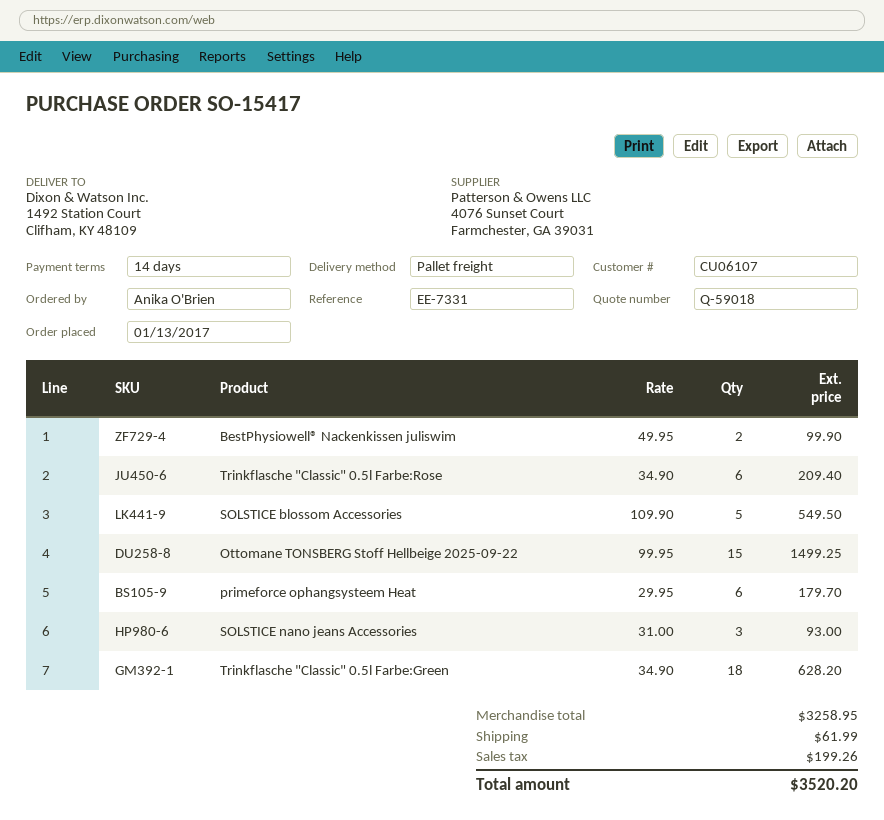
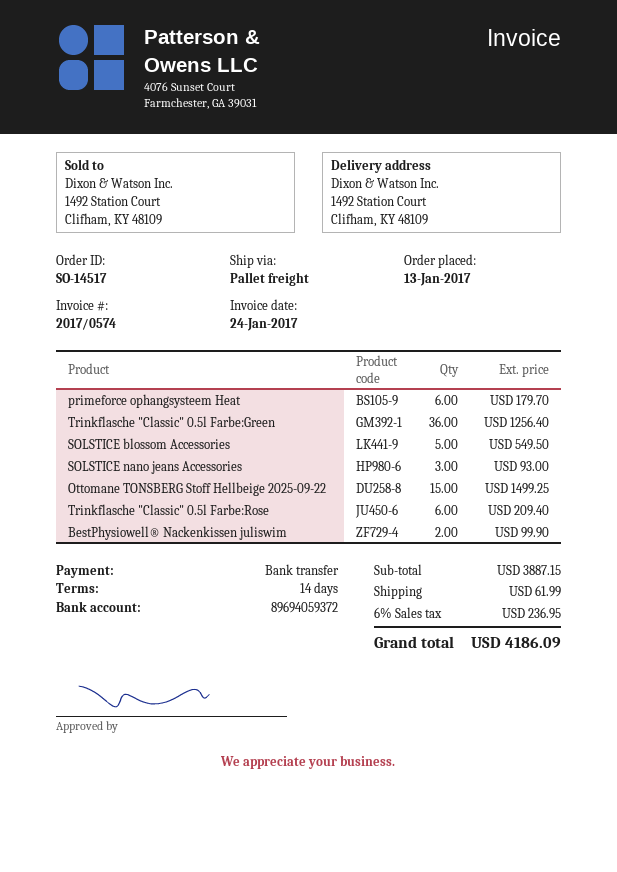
order number: SO-15417 -> SO-14517
Trinkflasche "Classic" 0.5l Farbe:Green: 18 for 628.20 -> 36 for 1256.40
subtotal: 3258.95 -> 3887.15
tax: 199.26 -> 236.95
total: 3520.20 -> 4186.09

